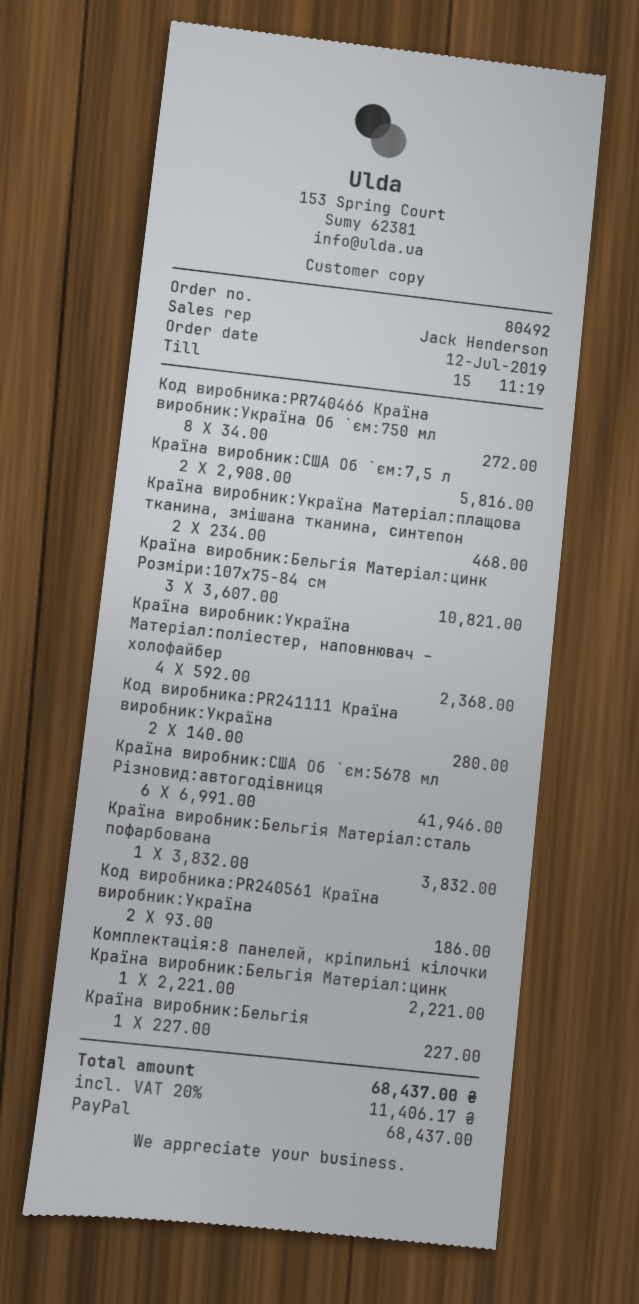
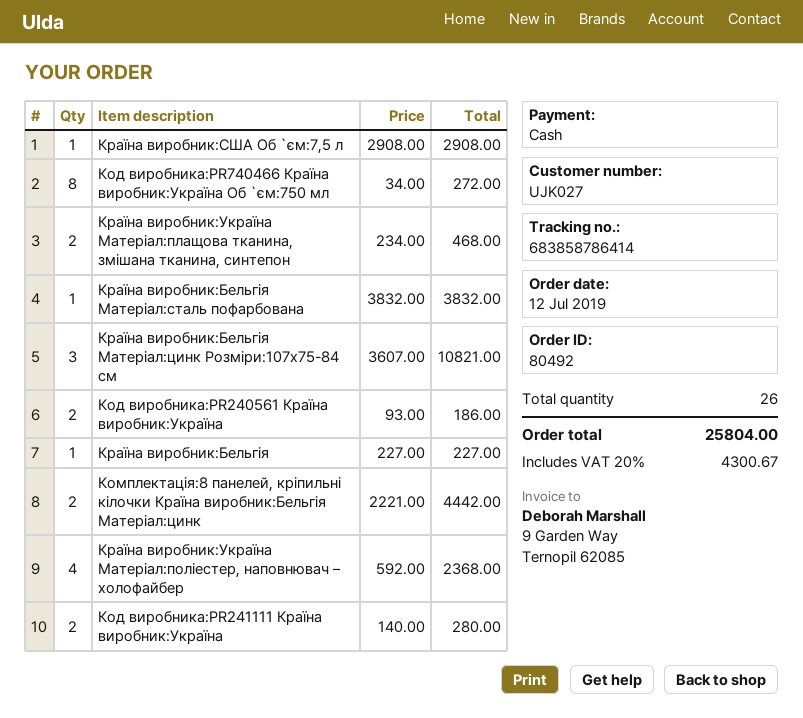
payment method: PayPal -> cash
Країна виробник:США Об `єм:7,5 л: 2 x 2908.00 = 5816.00 -> 1 x 2908.00 = 2908.00
Країна виробник:США Об `єм:5678 мл Різновид:автогодівниця: 6 x 6991.00 = 41946.00 -> none
Комплектація:8 панелей, кріпильні кілочки Країна виробник:Бельгія Матеріал:цинк: 1 x 2221.00 = 2221.00 -> 2 x 2221.00 = 4442.00
tax: 20% = 11406.17 -> 20% = 4300.67
total: 68437.00 -> 25804.00

